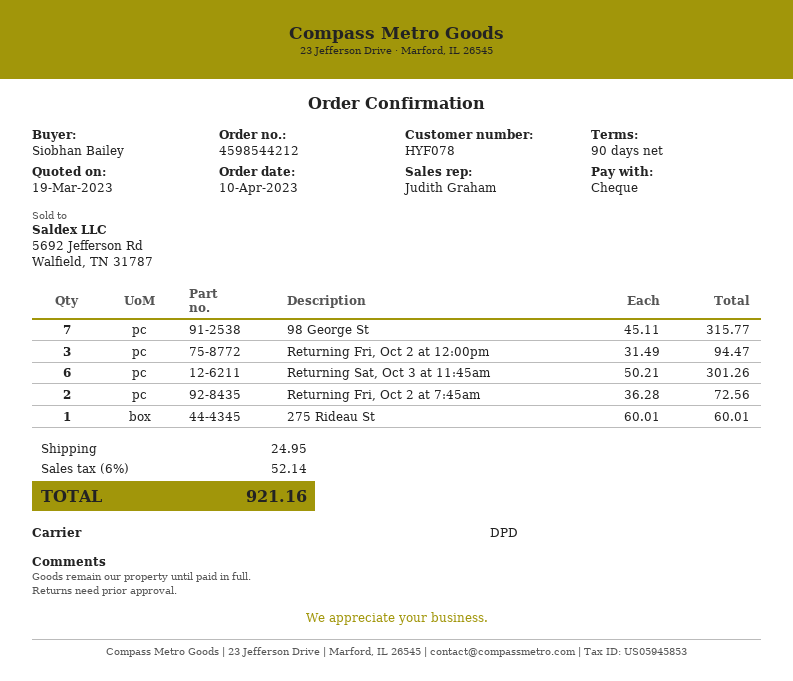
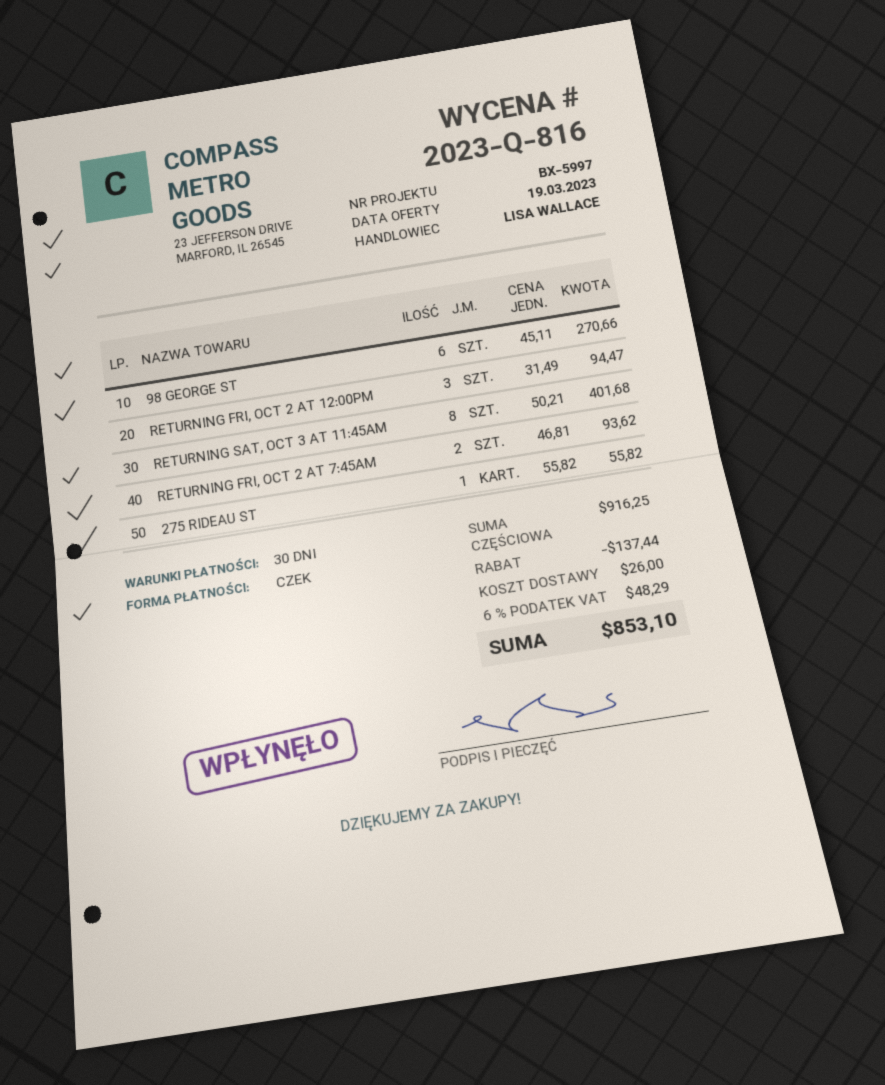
payment terms: 90 days -> 30 days
sales rep: Judith Graham -> LISA WALLACE
98 George St: 7 x 45.11 = 315.77 -> 6 x 45.11 = 270.66
Returning Sat, Oct 3 at 11:45am: 6 x 50.21 = 301.26 -> 8 x 50.21 = 401.68
Returning Fri, Oct 2 at 7:45am: 2 x 36.28 = 72.56 -> 2 x 46.81 = 93.62
275 Rideau St: 1 x 60.01 = 60.01 -> 1 x 55.82 = 55.82
discount: none -> 137.44
shipping: 24.95 -> 26.00
tax: 6% = 52.14 -> 6% = 48.29
total: 921.16 -> 853.10

